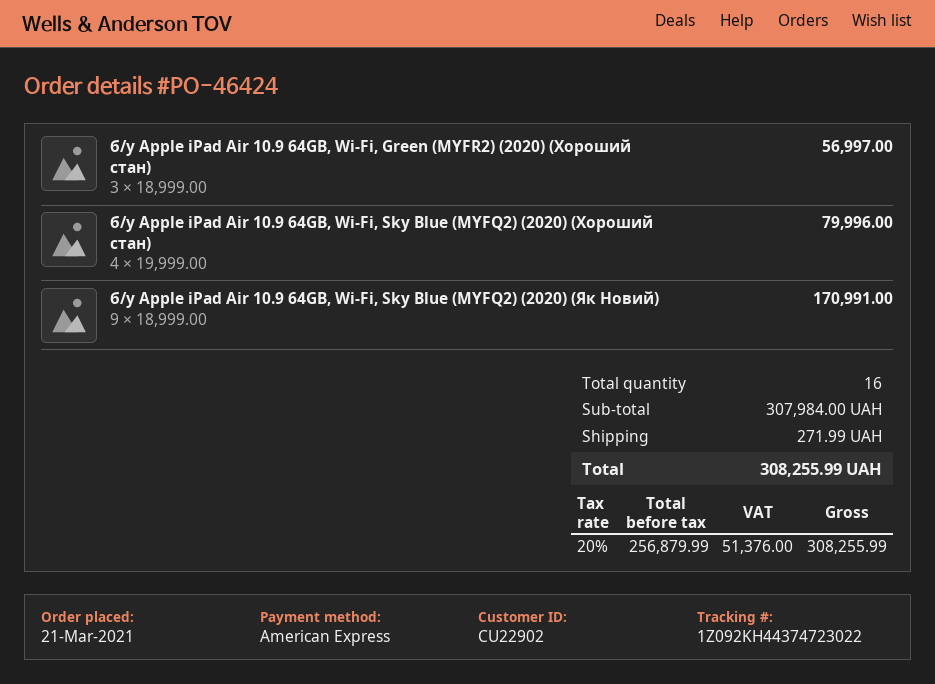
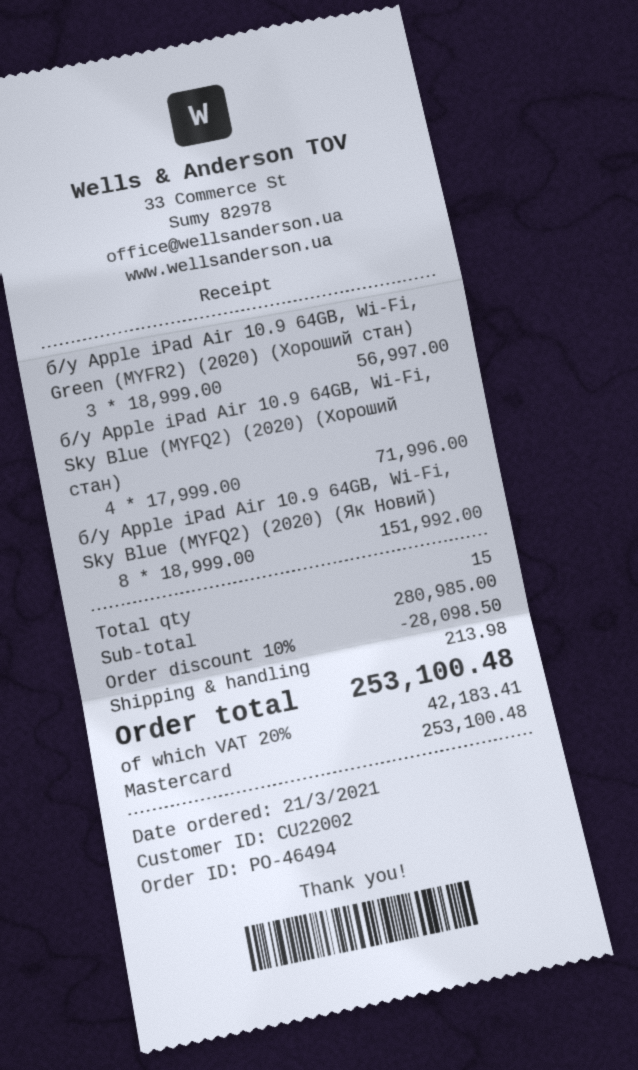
order number: PO-46424 -> PO-46494
customer number: CU22902 -> CU22002
payment method: American Express -> Mastercard
б/у Apple iPad Air 10.9 64GB, Wi-Fi, Sky Blue (MYFQ2) (2020) (Хороший стан): 4 x 19999.00 = 79996.00 -> 4 x 17999.00 = 71996.00
б/у Apple iPad Air 10.9 64GB, Wi-Fi, Sky Blue (MYFQ2) (2020) (Як Новий): 9 x 18999.00 = 170991.00 -> 8 x 18999.00 = 151992.00
total quantity: 16 -> 15
subtotal: 307984.00 -> 280985.00
discount: none -> 10% = 28098.50
shipping: 271.99 -> 213.98
tax: 20% = 51376.00 -> 20% = 42183.41
total: 308255.99 -> 253100.48

